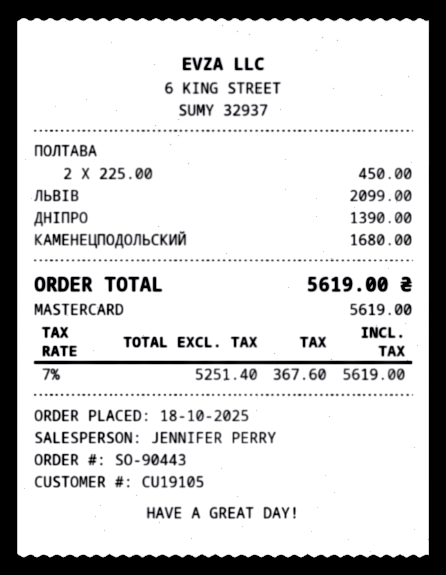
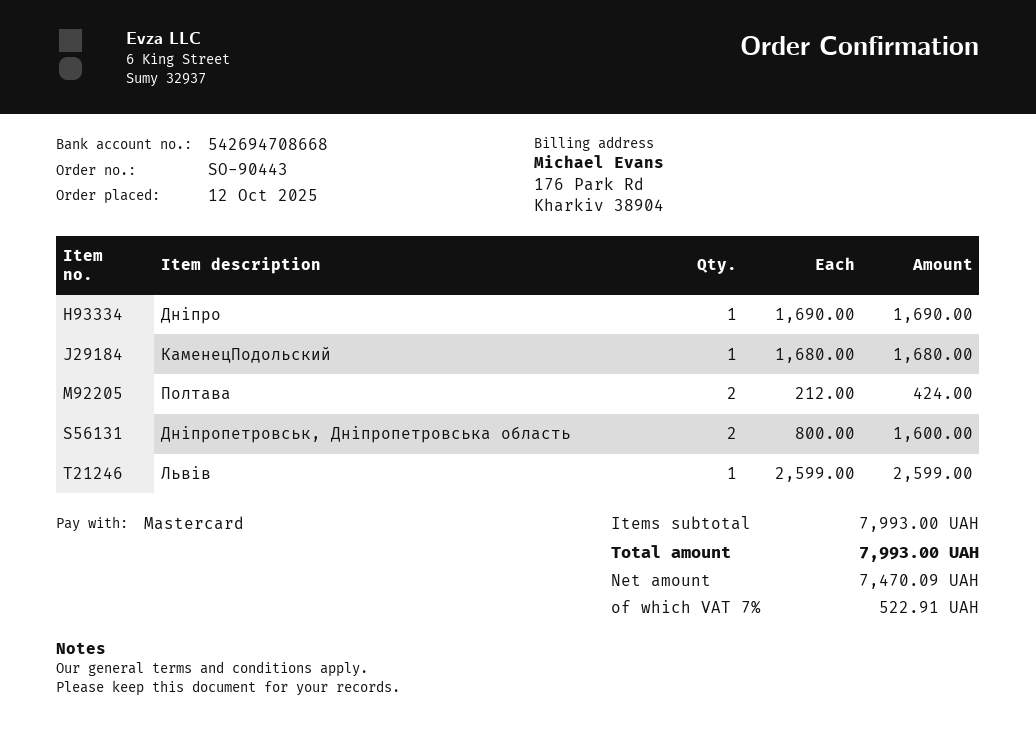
order date: 2025-10-18 -> 2025-10-12
ПОЛТАВА: 2 x 225.00 = 450.00 -> 2 x 212.00 = 424.00
ЛЬВІВ: 1 x 2099.00 = 2099.00 -> 1 x 2599.00 = 2599.00
ДНІПРО: 1 x 1390.00 = 1390.00 -> 1 x 1690.00 = 1690.00
Дніпропетровськ, Дніпропетровська область: none -> 2 x 800.00 = 1600.00
net: 5251.40 -> 7470.09
tax: 7% = 367.60 -> 7% = 522.91
total: 5619.00 -> 7993.00

